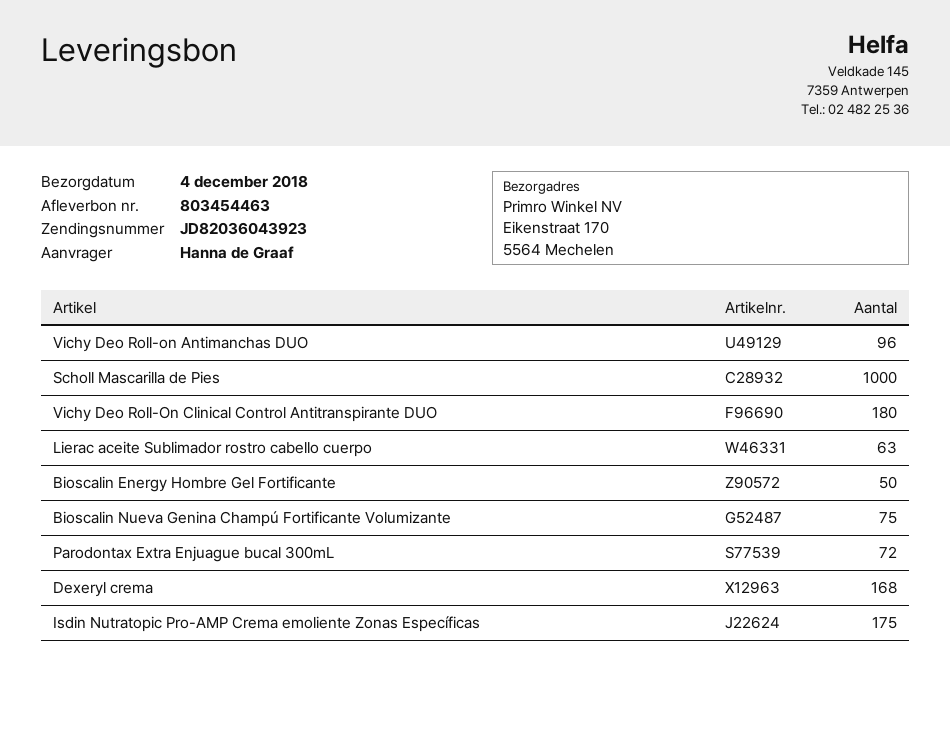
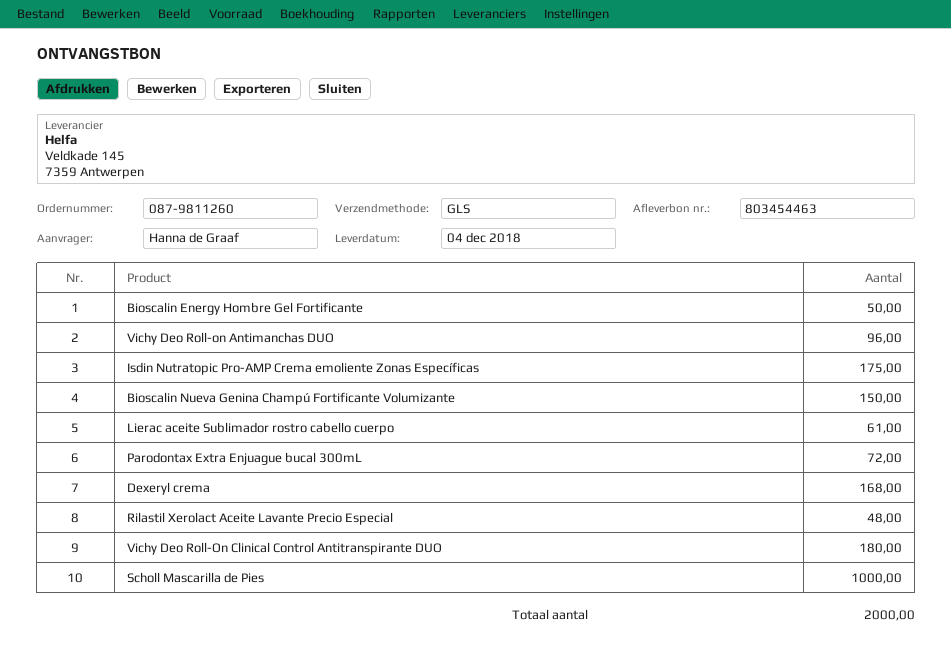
Lierac aceite Sublimador rostro cabello cuerpo: 63 -> 61
Bioscalin Nueva Genina Champú Fortificante Volumizante: 75 -> 150
Rilastil Xerolact Aceite Lavante Precio Especial: none -> 48

